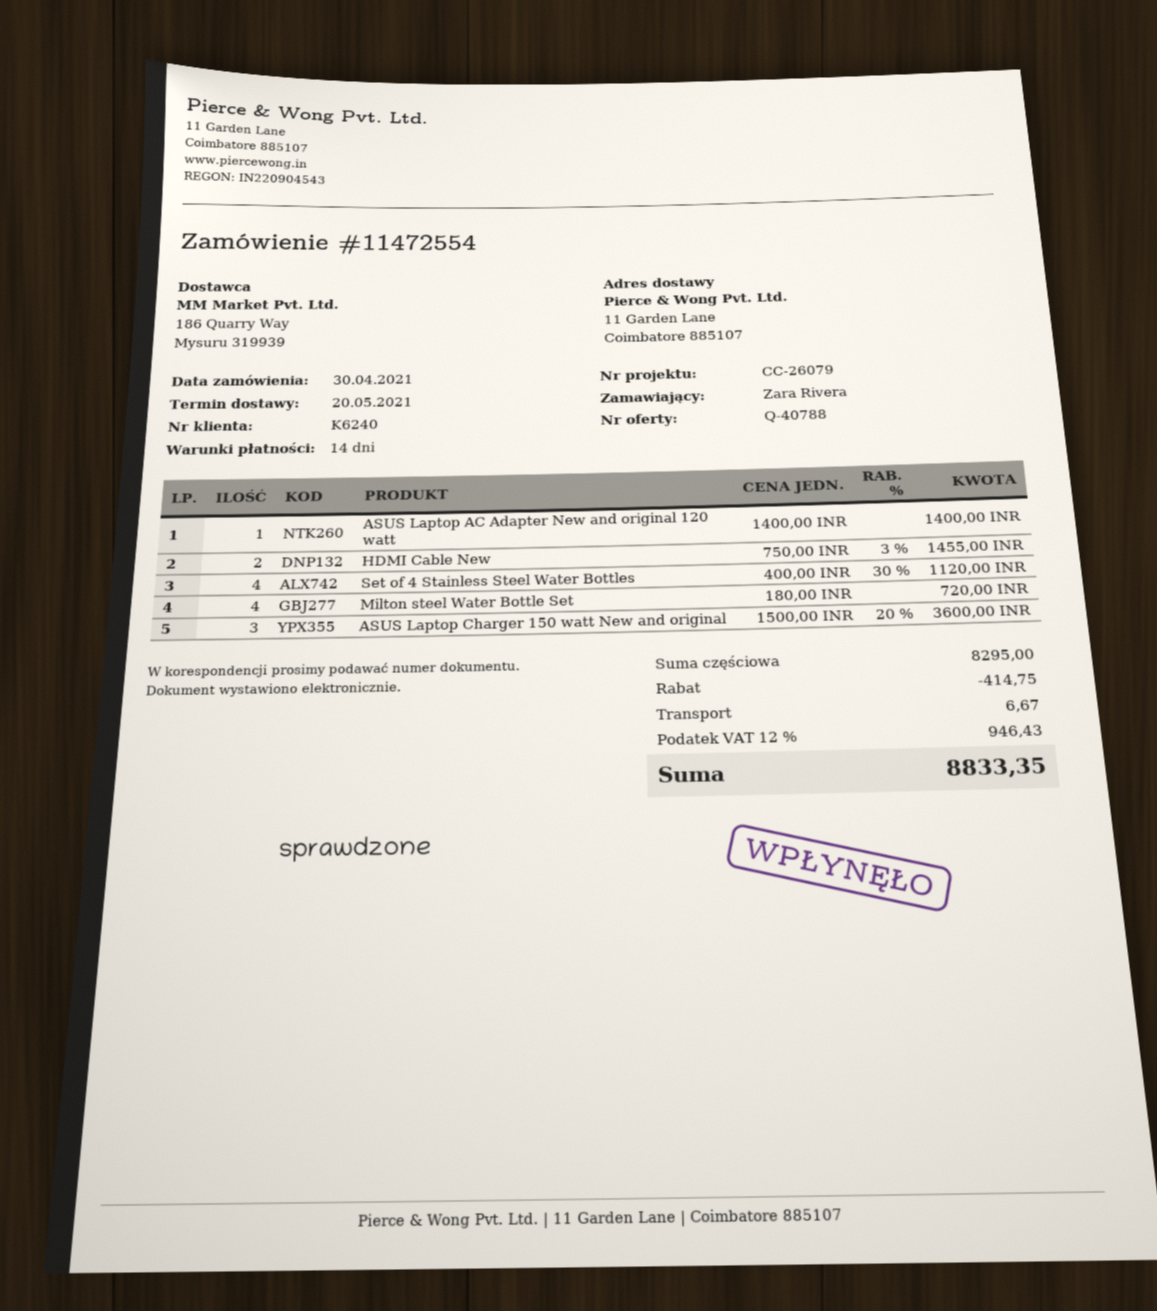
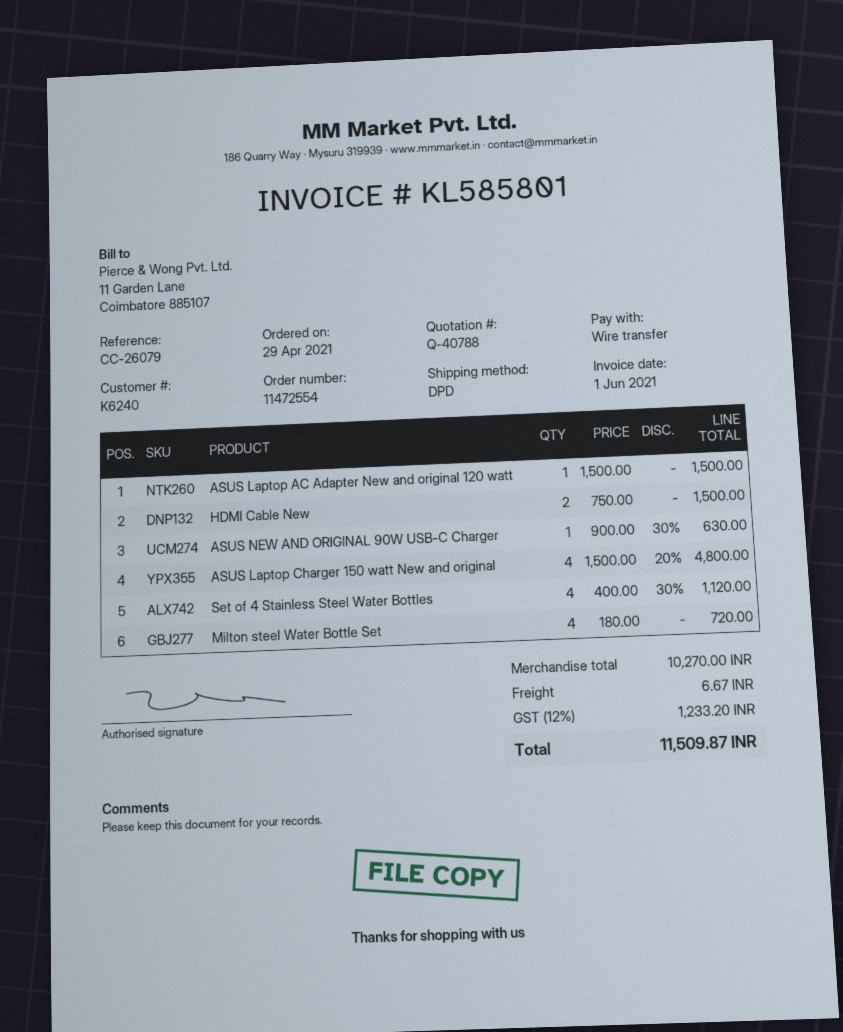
order date: 2021-04-30 -> 2021-04-29
ASUS Laptop AC Adapter New and original 120 watt: 1 x 1400.00 = 1400.00 -> 1 x 1500.00 = 1500.00
HDMI Cable New: 2 x 750.00 - 3% = 1455.00 -> 2 x 750.00 = 1500.00
ASUS Laptop Charger 150 watt New and original: 3 x 1500.00 - 20% = 3600.00 -> 4 x 1500.00 - 20% = 4800.00
ASUS NEW AND ORIGINAL 90W USB-C Charger: none -> 1 x 900.00 - 30% = 630.00
subtotal: 8295.00 -> 10270.00
discount: 414.75 -> none
tax: 12% = 946.43 -> 12% = 1233.20
total: 8833.35 -> 11509.87

